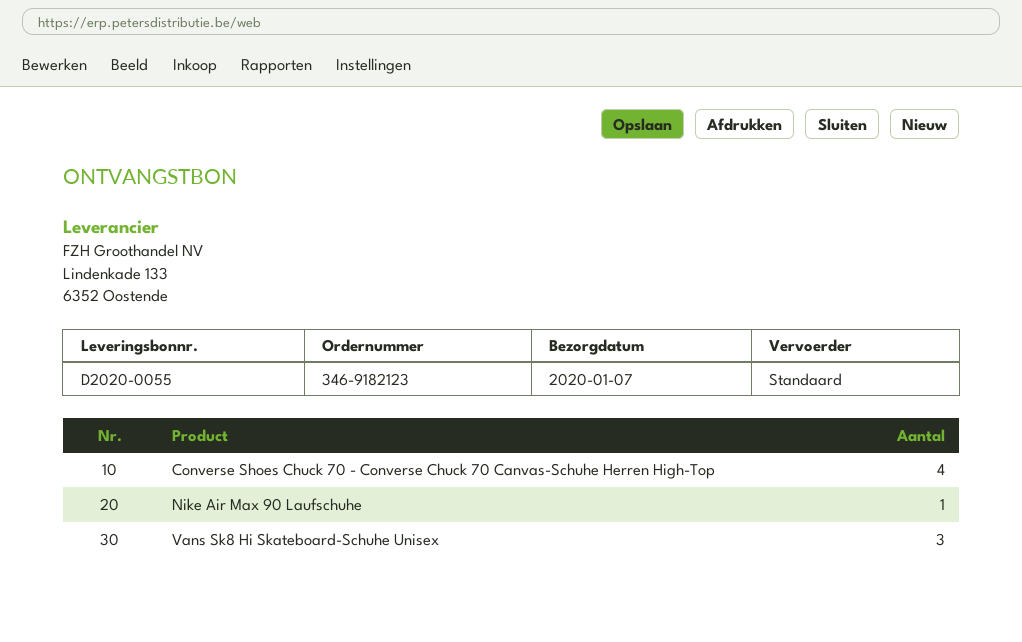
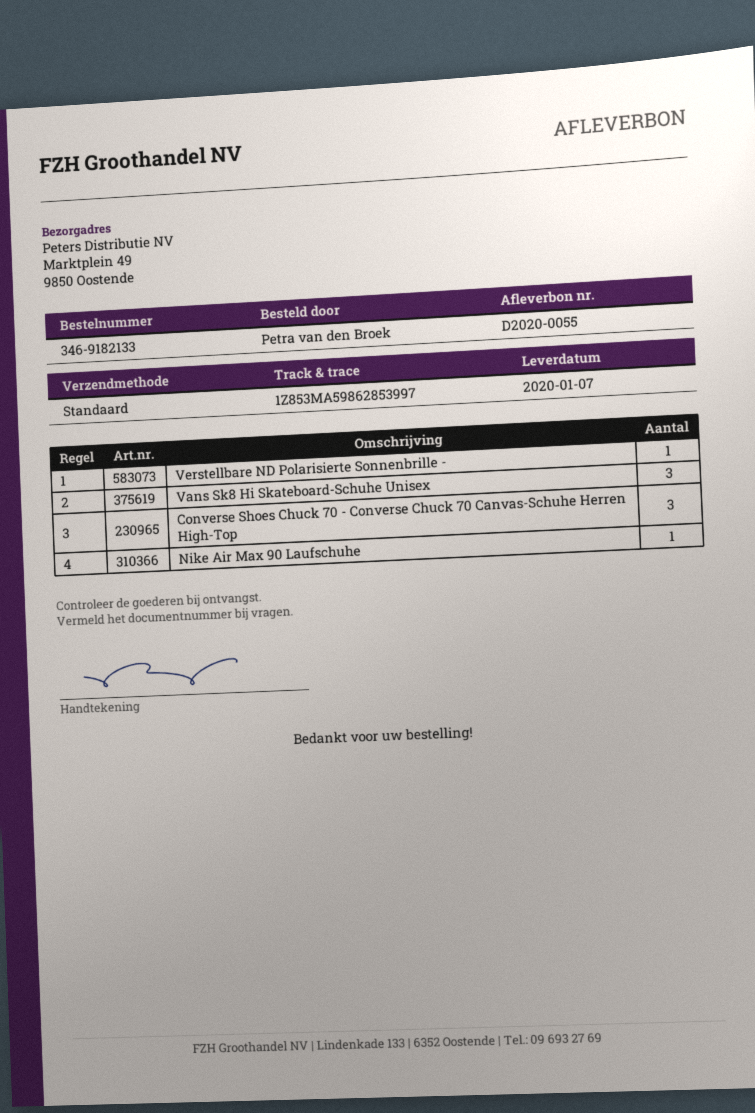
order number: 346-9182123 -> 346-9182133
Converse Shoes Chuck 70 - Converse Chuck 70 Canvas-Schuhe Herren High-Top: 4 -> 3
Verstellbare ND Polarisierte Sonnenbrille -: none -> 1

